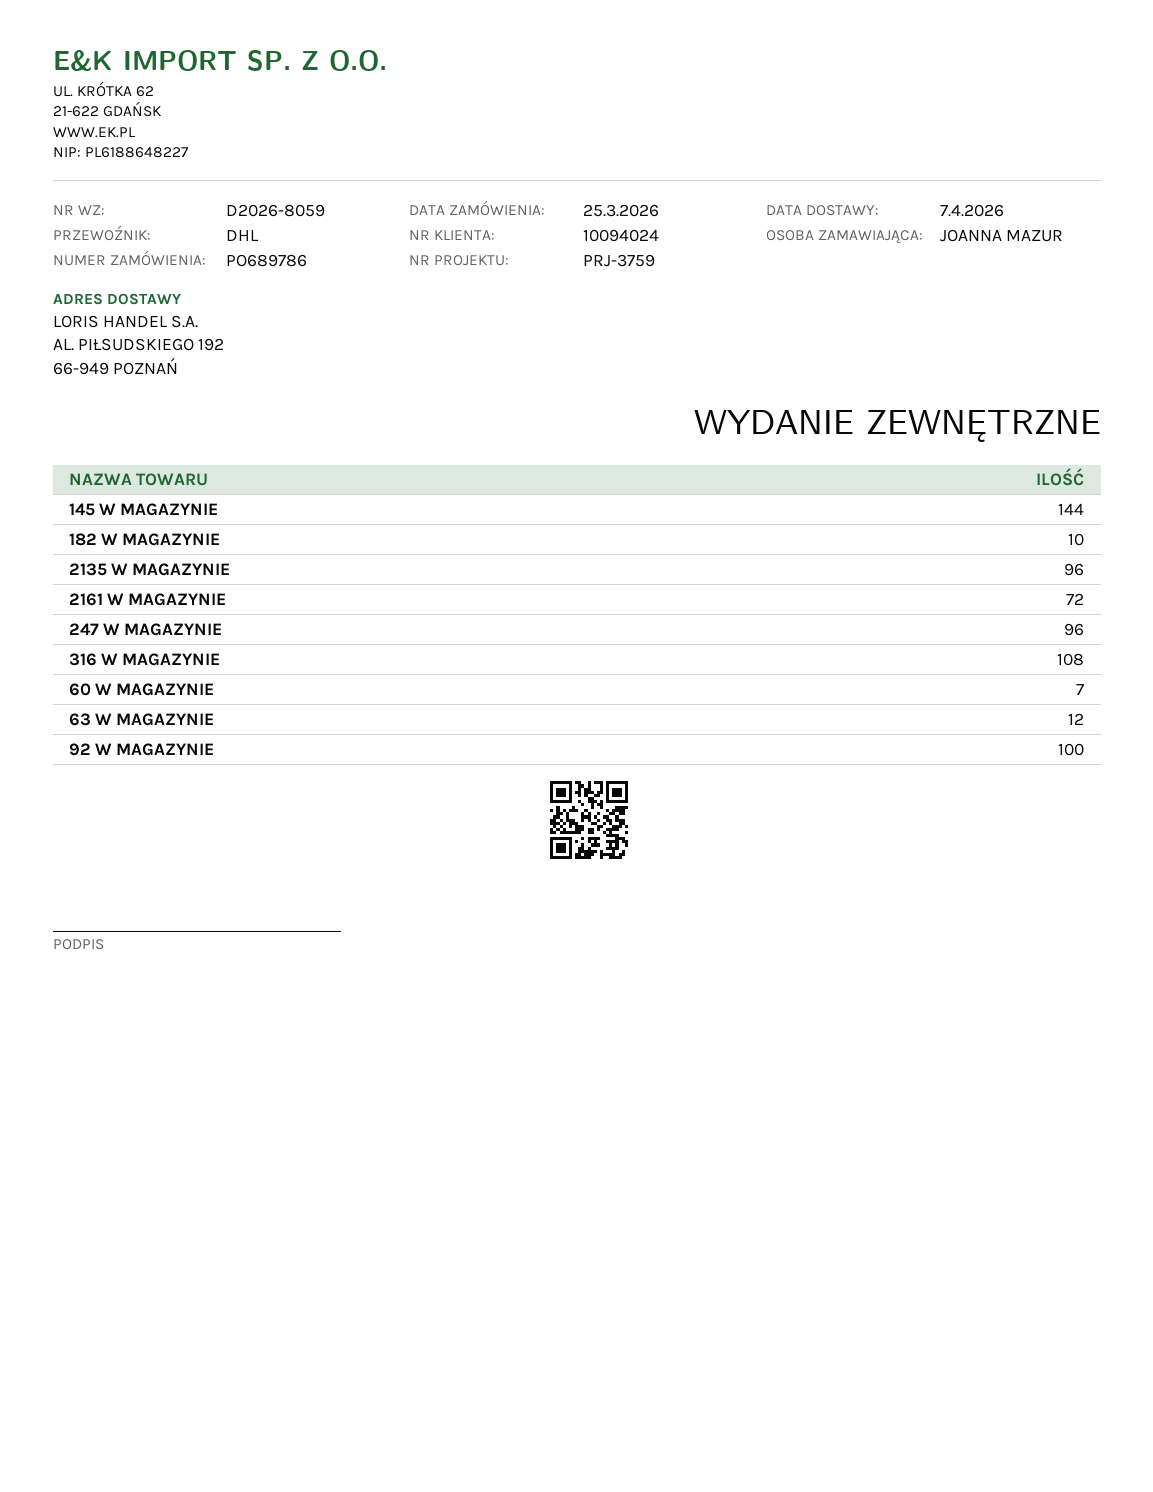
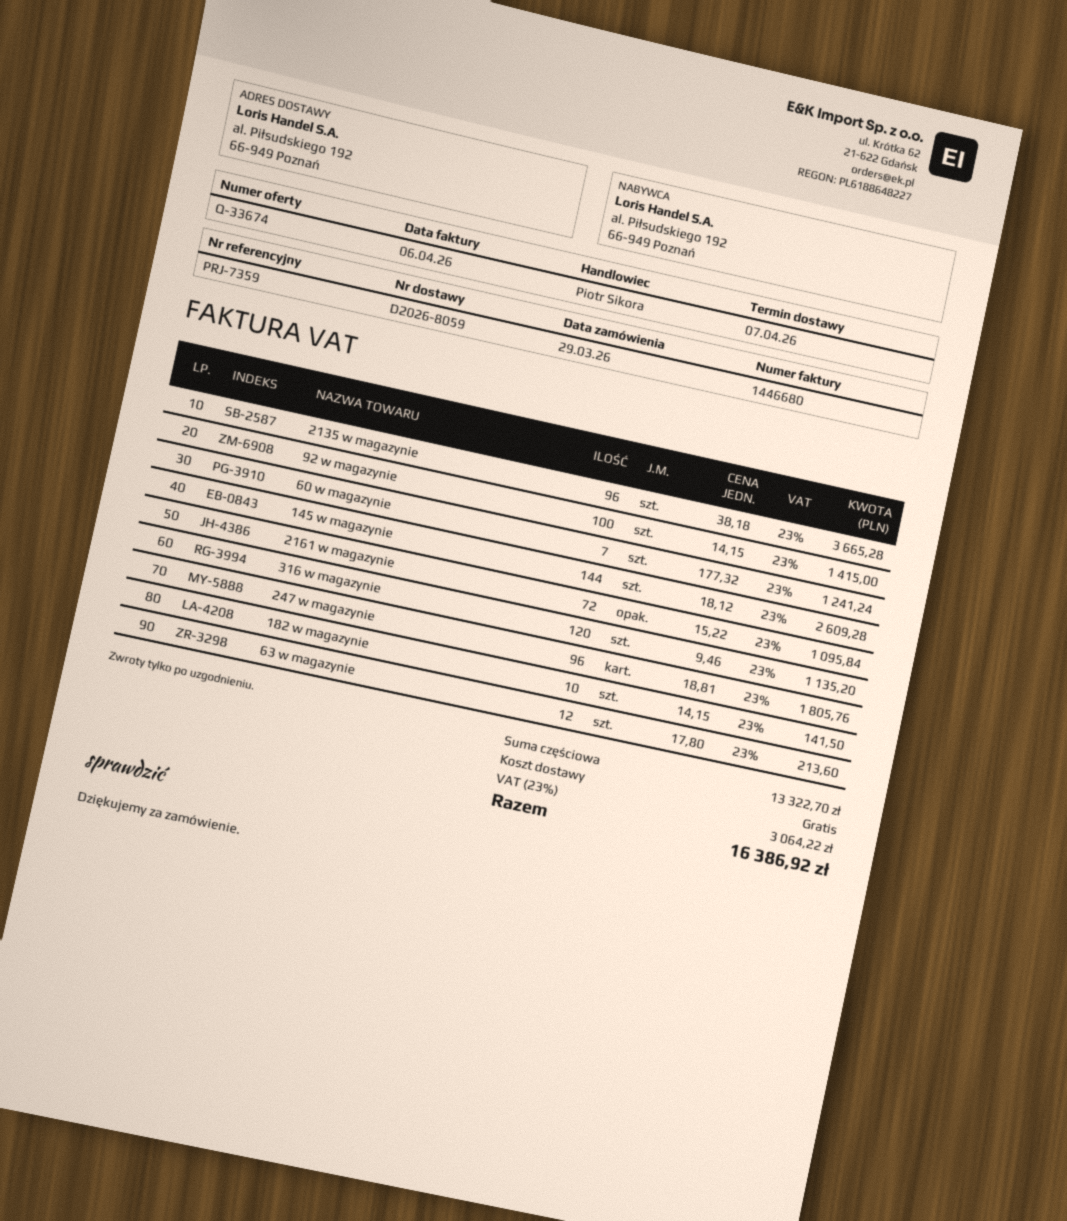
order date: 2026-03-25 -> 2026-03-29
reference: PRJ-3759 -> PRJ-7359
316 W MAGAZYNIE: 108 -> 120

